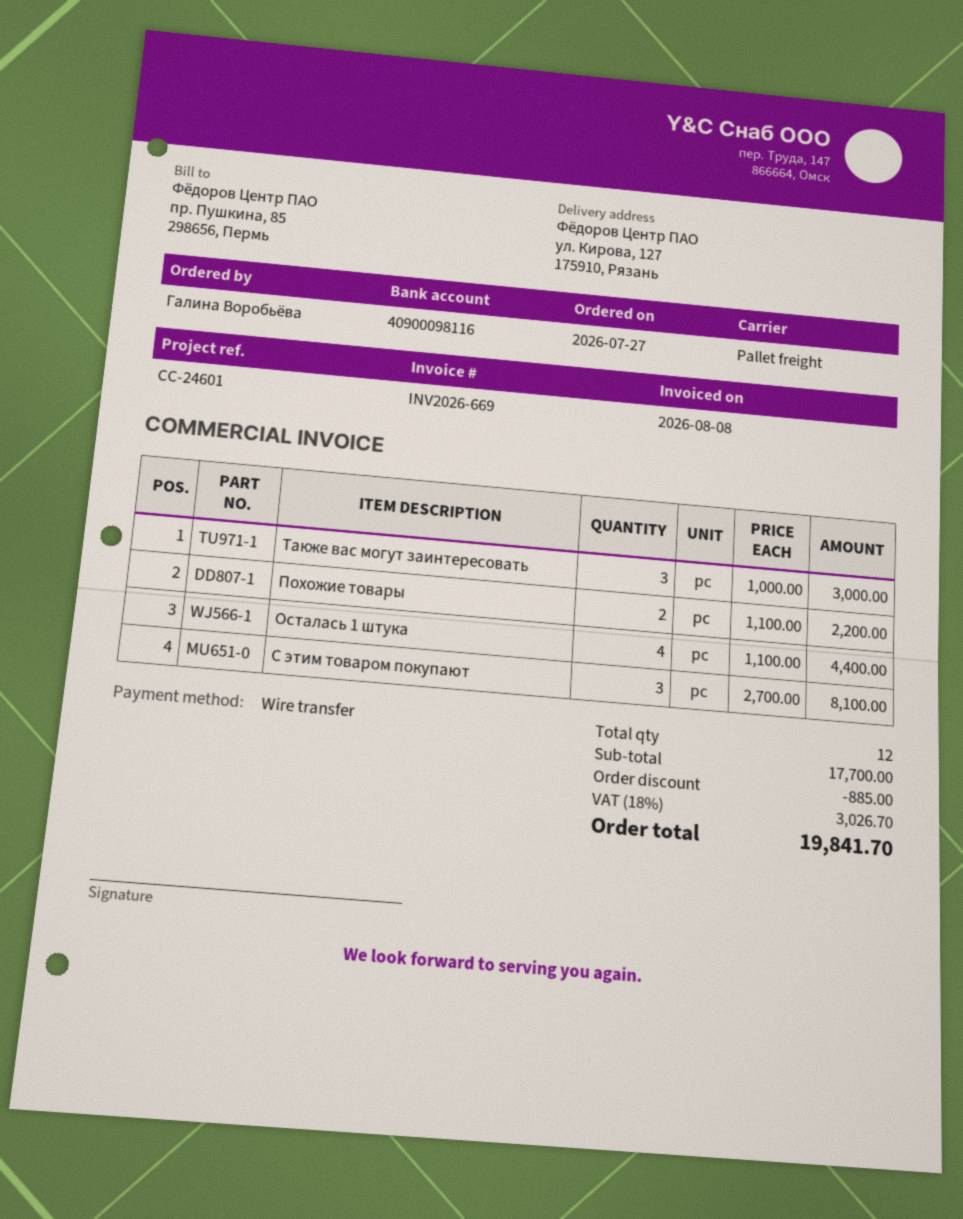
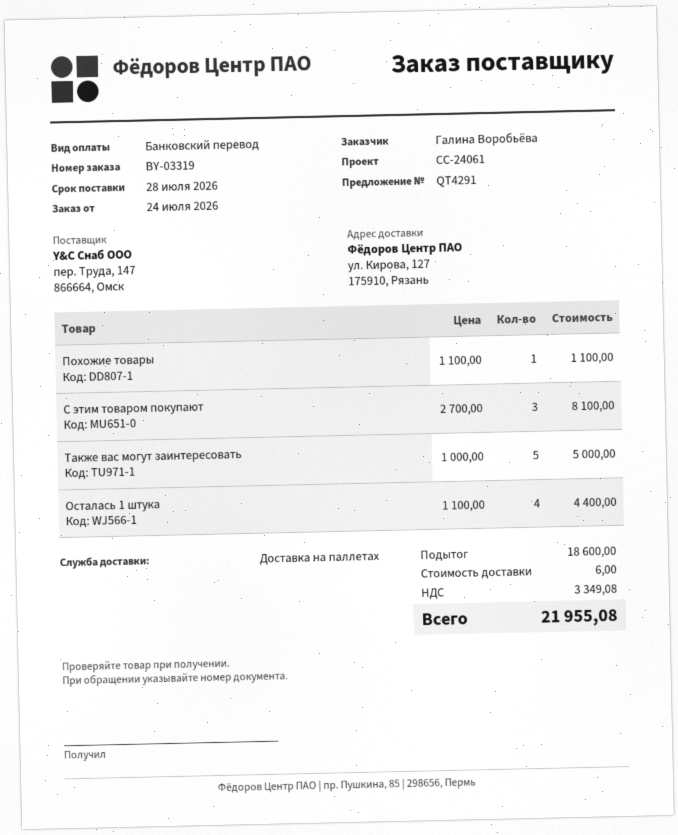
order date: 2026-07-27 -> 2026-07-24
reference: CC-24601 -> CC-24061
Также вас могут заинтересовать: 3 x 1000.00 = 3000.00 -> 5 x 1000.00 = 5000.00
Похожие товары: 2 x 1100.00 = 2200.00 -> 1 x 1100.00 = 1100.00
subtotal: 17700.00 -> 18600.00
discount: 885.00 -> none
shipping: none -> 6.00
tax: 3026.70 -> 3349.08
total: 19841.70 -> 21955.08

